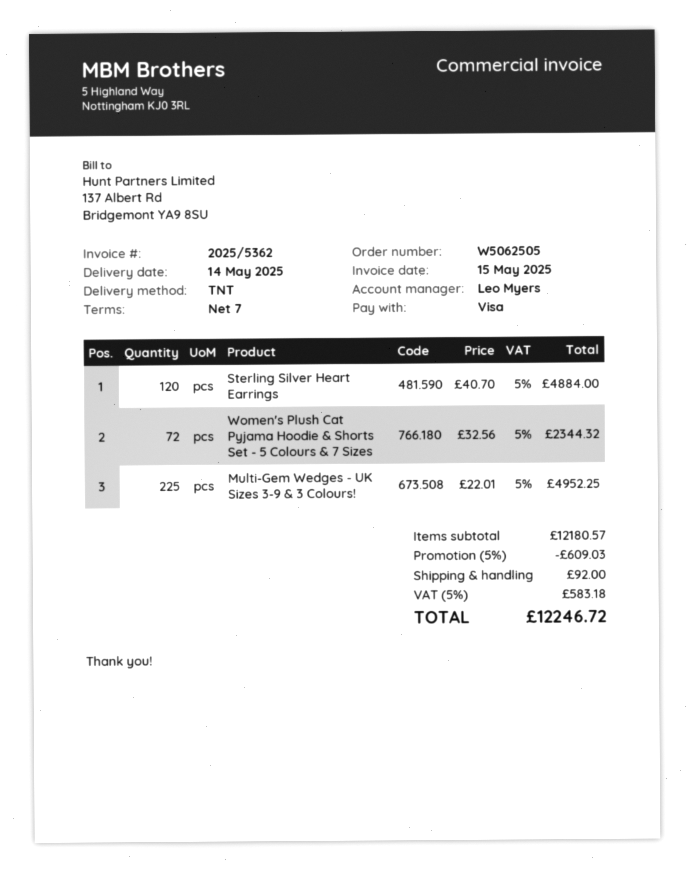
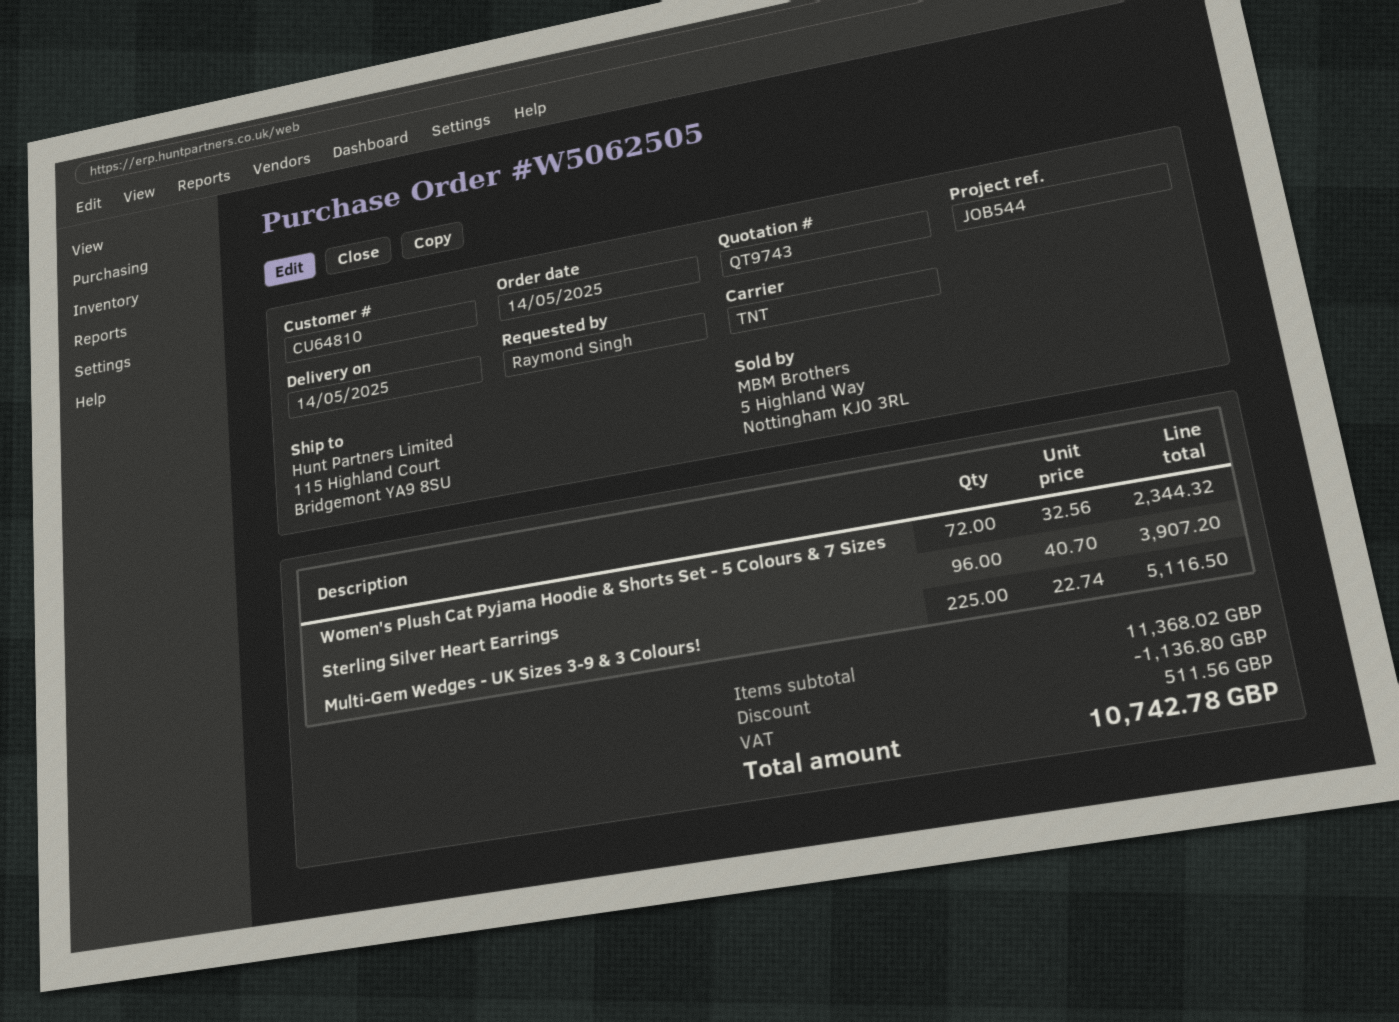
Sterling Silver Heart Earrings: 120 x 40.70 = 4884.00 -> 96 x 40.70 = 3907.20
Multi-Gem Wedges - UK Sizes 3-9 & 3 Colours!: 225 x 22.01 = 4952.25 -> 225 x 22.74 = 5116.50
subtotal: 12180.57 -> 11368.02
discount: 609.03 -> 1136.80
shipping: 92.00 -> none
tax: 583.18 -> 511.56
total: 12246.72 -> 10742.78

